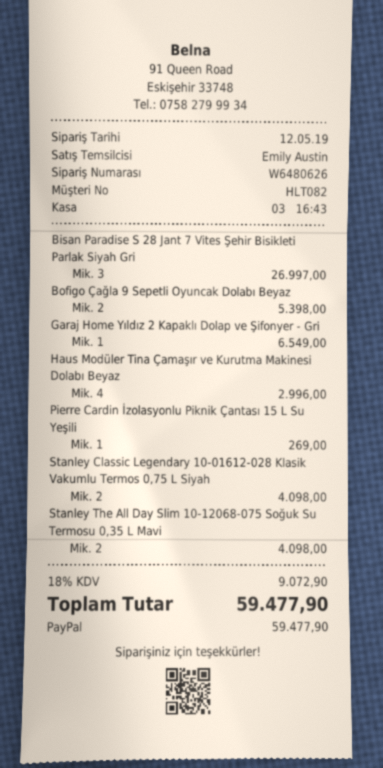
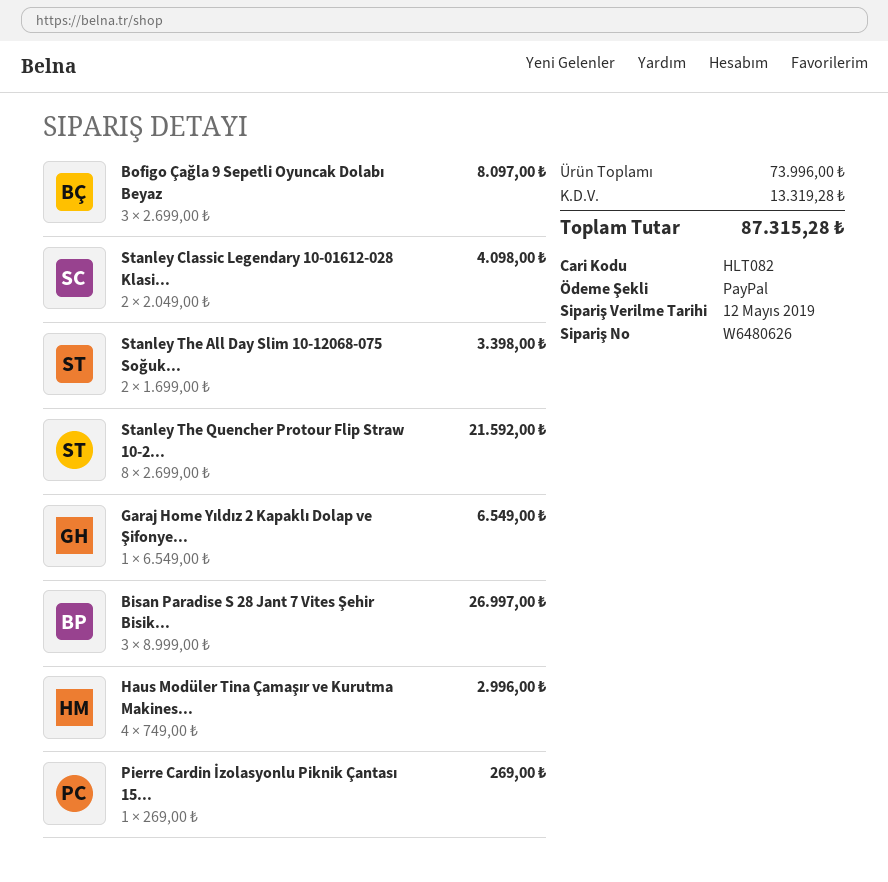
Bofigo Çağla 9 Sepetli Oyuncak Dolabı Beyaz: 2 for 5398.00 -> 3 for 8097.00
Stanley The All Day Slim 10-12068-075 Soğuk Su Termosu 0,35 L Mavi: 2 for 4098.00 -> 2 for 3398.00
Stanley The Quencher Protour Flip Straw 10-2...: none -> 8 for 21592.00
tax: 9072.90 -> 13319.28
total: 59477.90 -> 87315.28

